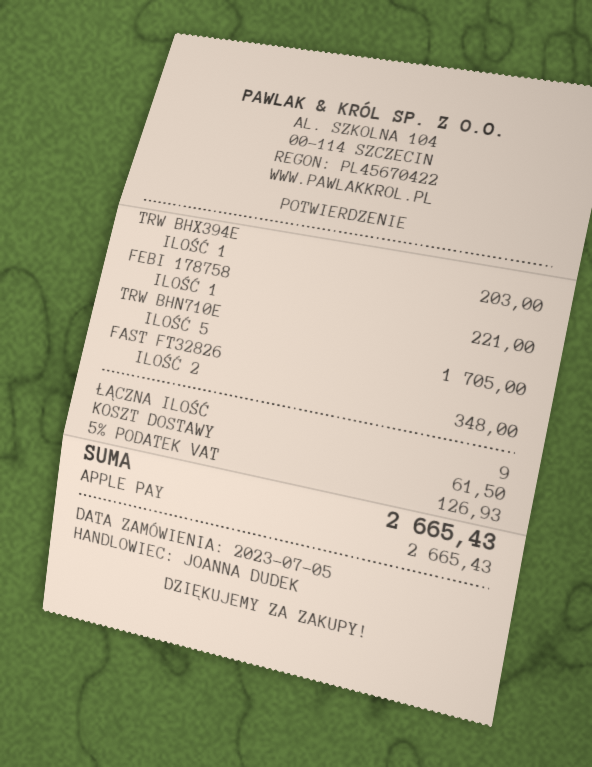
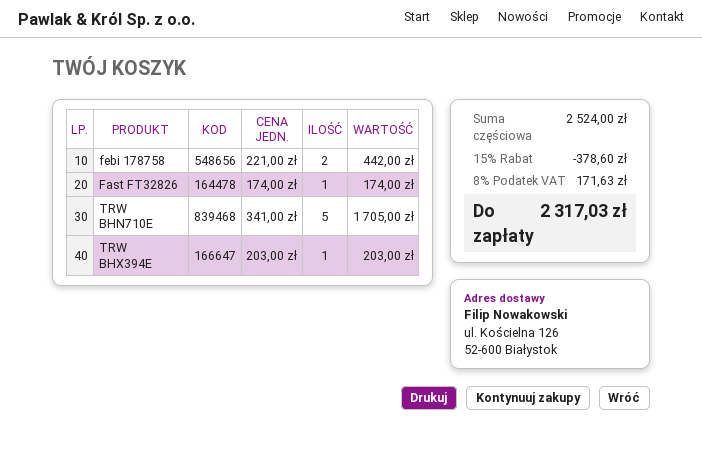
FEBI 178758: 1 for 221.00 -> 2 for 442.00
FAST FT32826: 2 for 348.00 -> 1 for 174.00
discount: none -> 15% = 378.60
shipping: 61.50 -> none
tax: 5% = 126.93 -> 8% = 171.63
total: 2665.43 -> 2317.03

